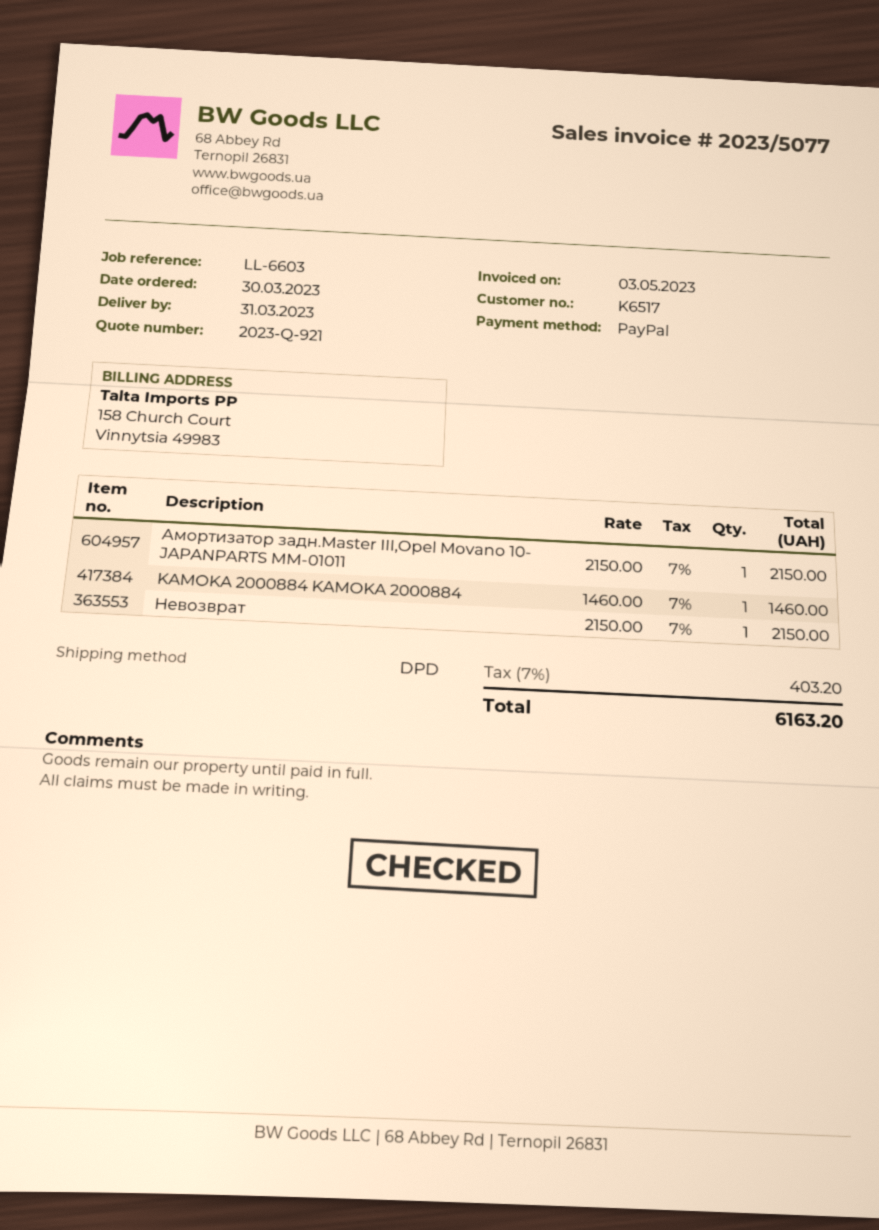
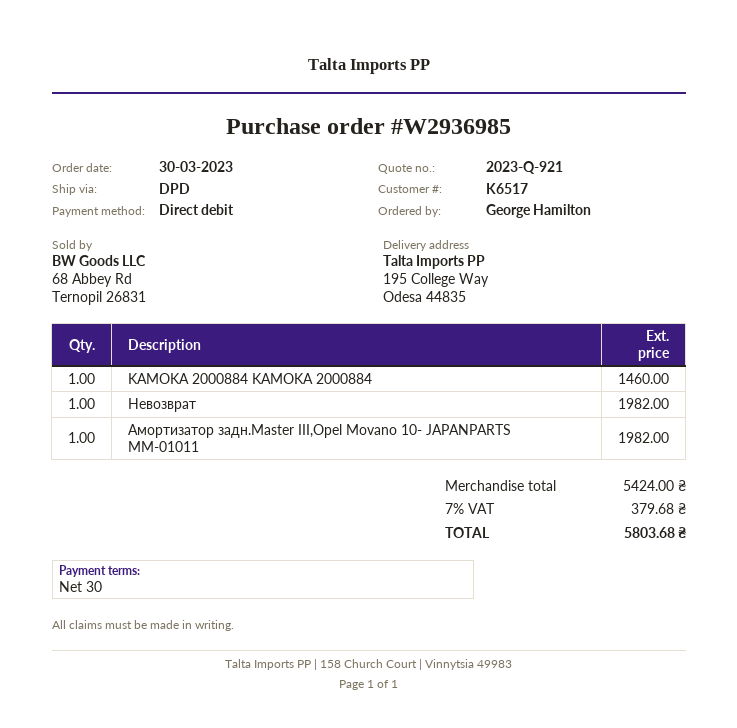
payment method: PayPal -> direct debit
Амортизатор задн.Master III,Opel Movano 10- JAPANPARTS MM-01011: 1 for 2150.00 -> 1 for 1982.00
Невозврат: 1 for 2150.00 -> 1 for 1982.00
tax: 7% = 403.20 -> 7% = 379.68
total: 6163.20 -> 5803.68

